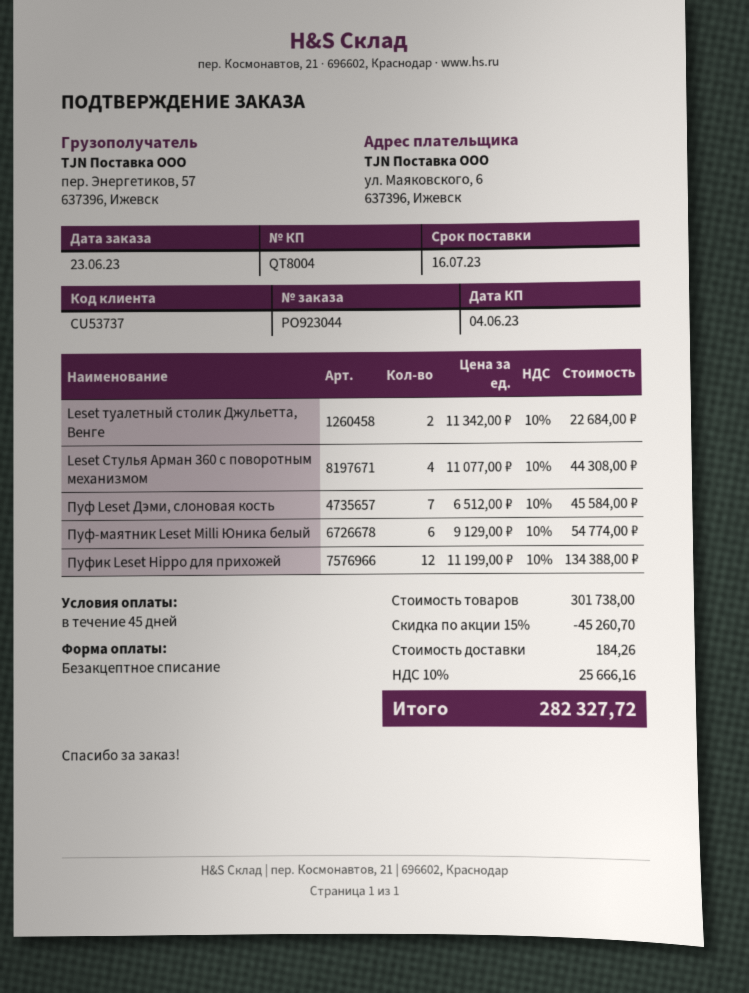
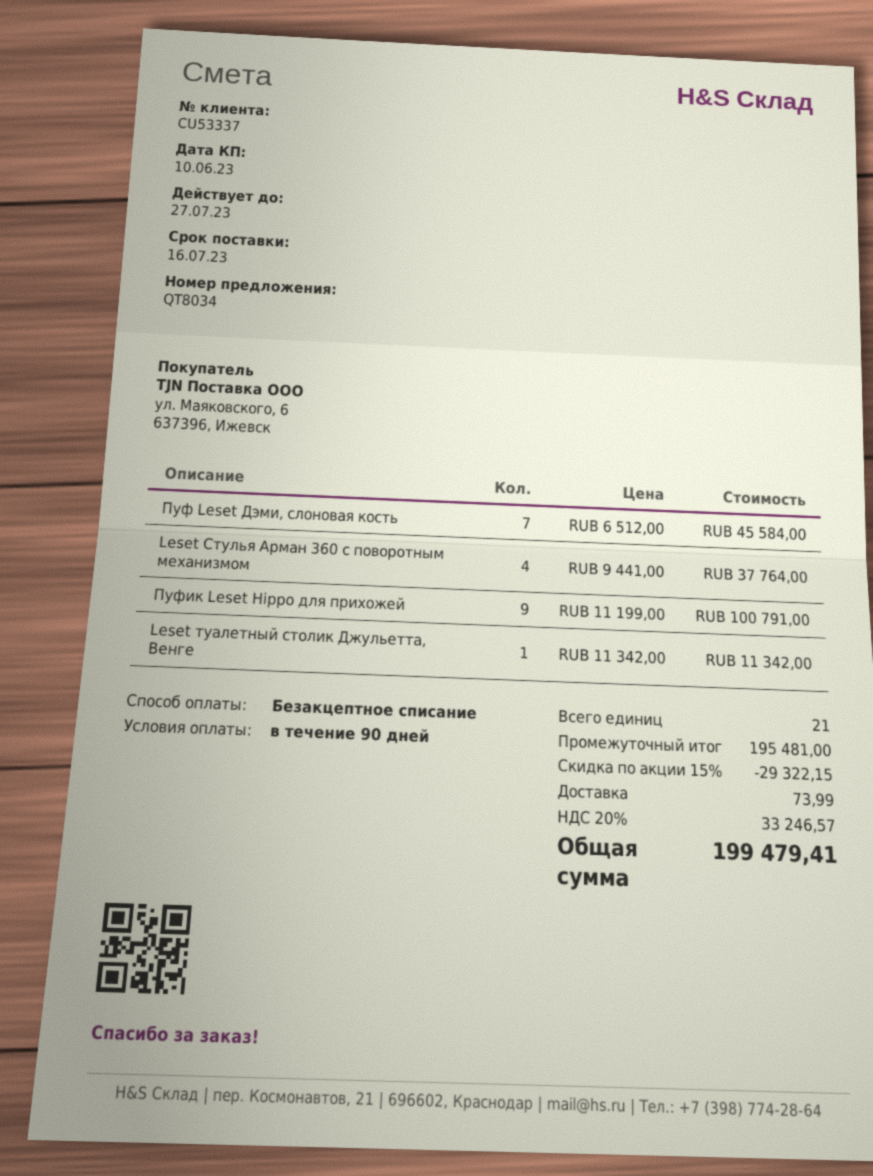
quote number: QT8004 -> QT8034
quote date: 2023-06-04 -> 2023-06-10
payment terms: 45 days -> 90 days
customer number: CU53737 -> CU53337
Leset туалетный столик Джульетта, Венге: 2 x 11342.00 = 22684.00 -> 1 x 11342.00 = 11342.00
Leset Стулья Арман 360 с поворотным механизмом: 4 x 11077.00 = 44308.00 -> 4 x 9441.00 = 37764.00
Пуф-маятник Leset Milli Юника белый: 6 x 9129.00 = 54774.00 -> none
Пуфик Leset Hippo для прихожей: 12 x 11199.00 = 134388.00 -> 9 x 11199.00 = 100791.00
subtotal: 301738.00 -> 195481.00
discount: 15% = 45260.70 -> 15% = 29322.15
shipping: 184.26 -> 73.99
tax: 10% = 25666.16 -> 20% = 33246.57
total: 282327.72 -> 199479.41

